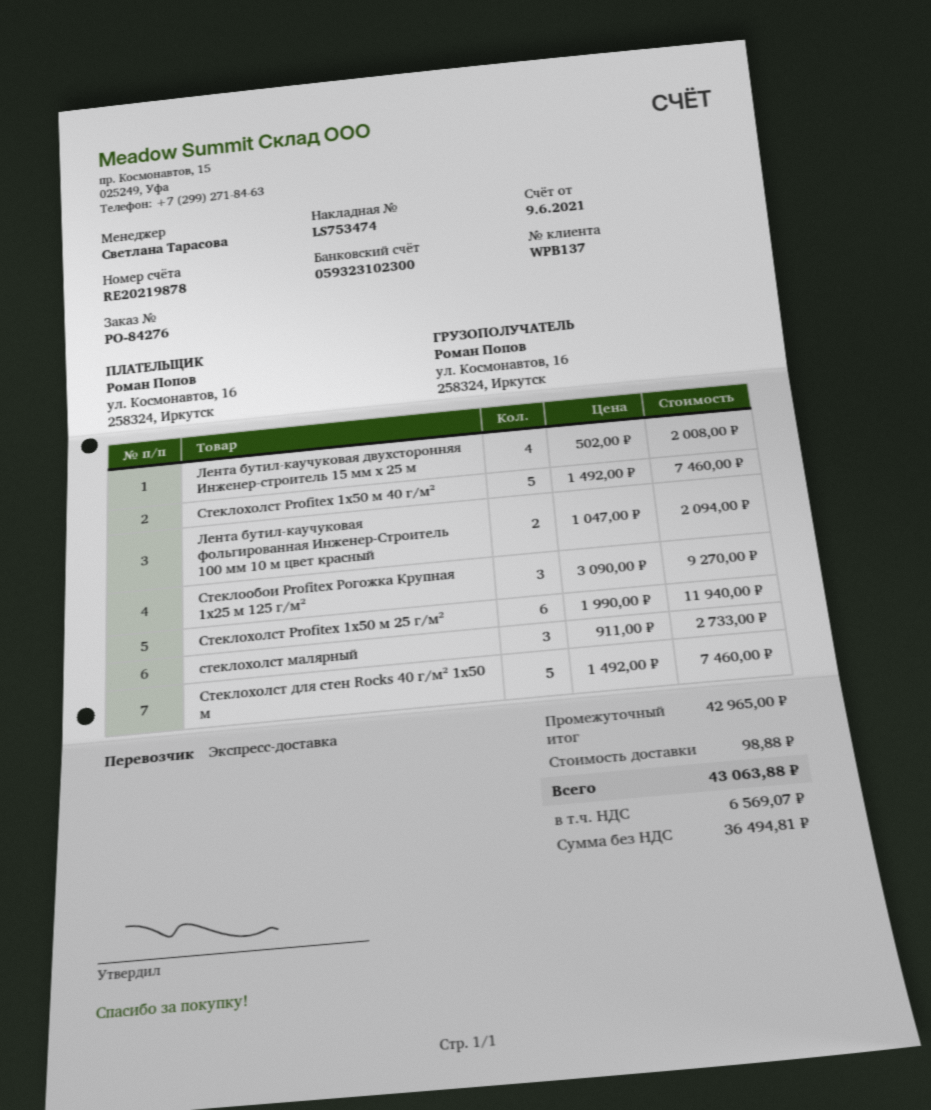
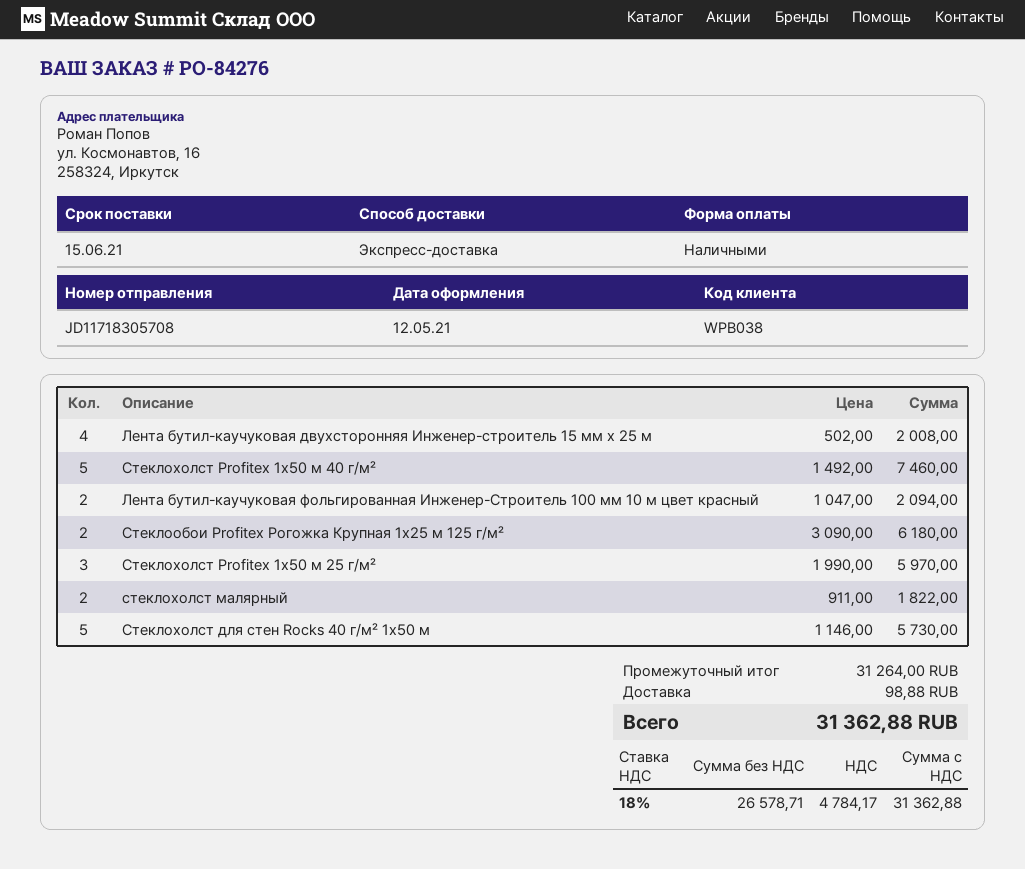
customer number: WPB137 -> WPB038
Стеклообои Profitex Рогожка Крупная 1x25 м 125 г/м²: 3 x 3090.00 = 9270.00 -> 2 x 3090.00 = 6180.00
Стеклохолст Profitex 1x50 м 25 г/м²: 6 x 1990.00 = 11940.00 -> 3 x 1990.00 = 5970.00
стеклохолст малярный: 3 x 911.00 = 2733.00 -> 2 x 911.00 = 1822.00
Стеклохолст для стен Rocks 40 г/м² 1x50 м: 5 x 1492.00 = 7460.00 -> 5 x 1146.00 = 5730.00
subtotal: 42965.00 -> 31264.00
net: 36494.81 -> 26578.71
tax: 6569.07 -> 4784.17
total: 43063.88 -> 31362.88

